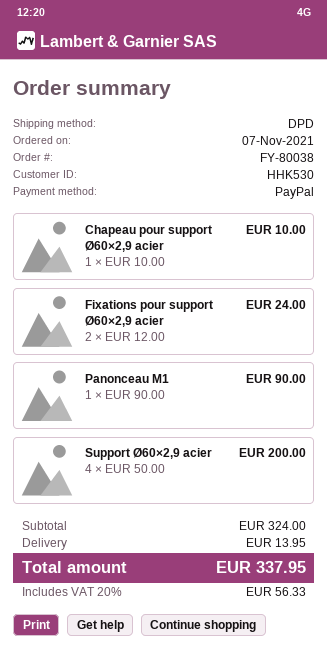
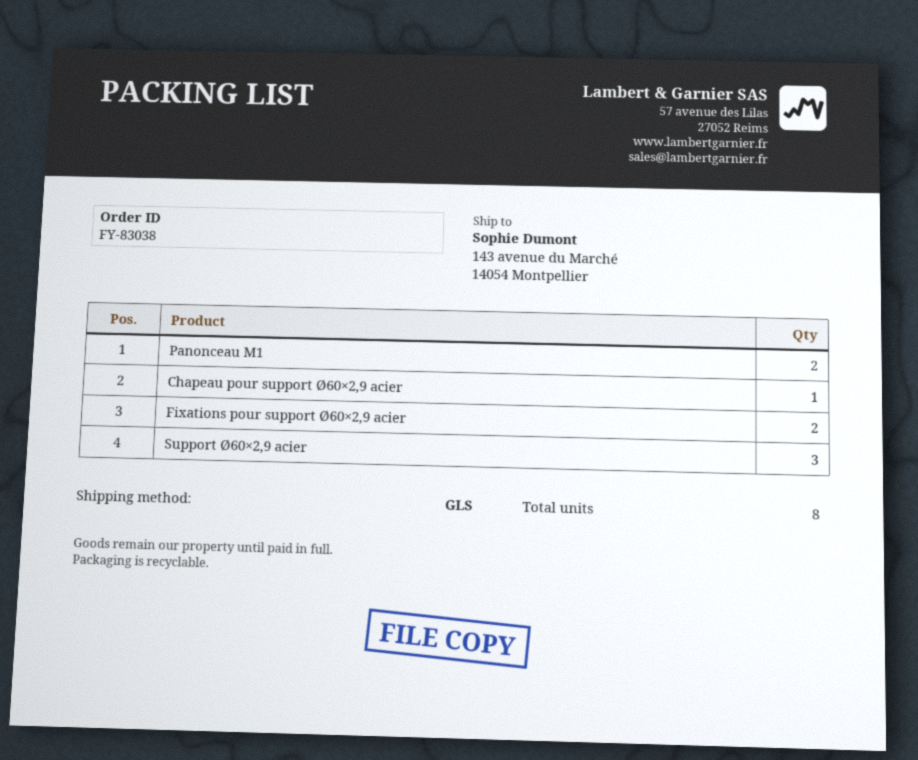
order number: FY-80038 -> FY-83038
shipping method: DPD -> GLS
Panonceau M1: 1 -> 2
Support Ø60×2,9 acier: 4 -> 3

